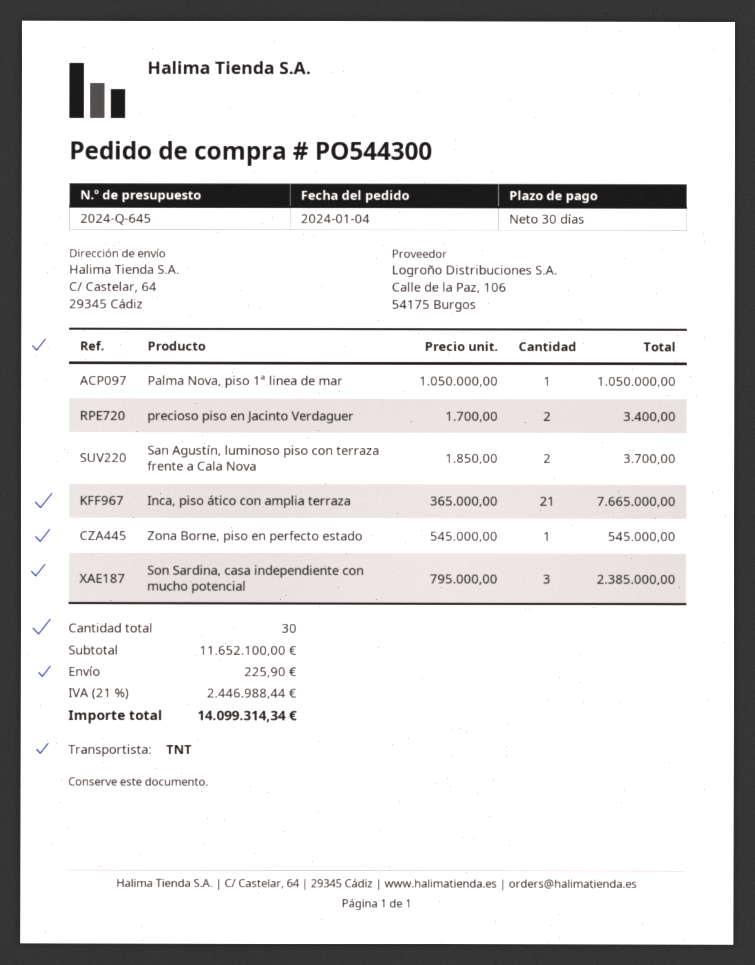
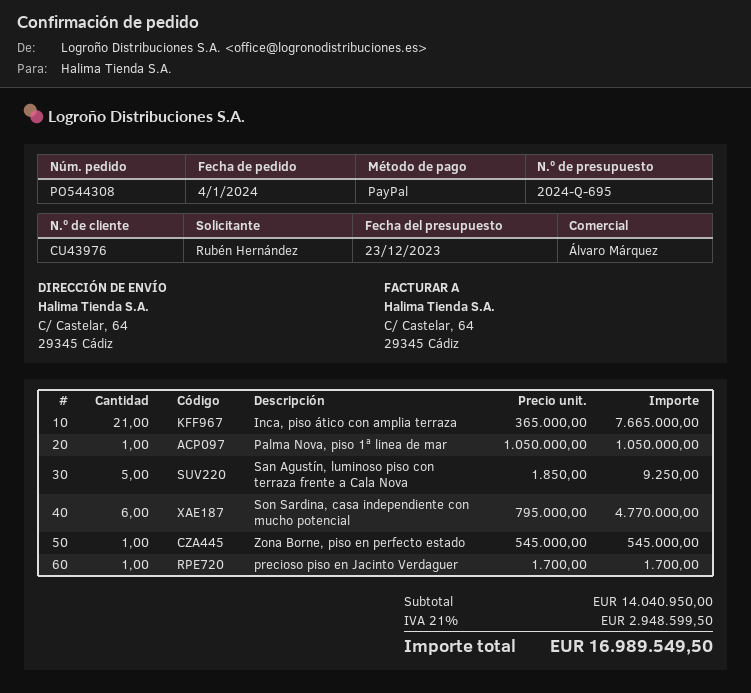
quote number: 2024-Q-645 -> 2024-Q-695
order number: PO544300 -> PO544308
precioso piso en Jacinto Verdaguer: 2 x 1700.00 = 3400.00 -> 1 x 1700.00 = 1700.00
San Agustín, luminoso piso con terraza frente a Cala Nova: 2 x 1850.00 = 3700.00 -> 5 x 1850.00 = 9250.00
Son Sardina, casa independiente con mucho potencial: 3 x 795000.00 = 2385000.00 -> 6 x 795000.00 = 4770000.00
subtotal: 11652100.00 -> 14040950.00
shipping: 225.90 -> none
tax: 21% = 2446988.44 -> 21% = 2948599.50
total: 14099314.34 -> 16989549.50

